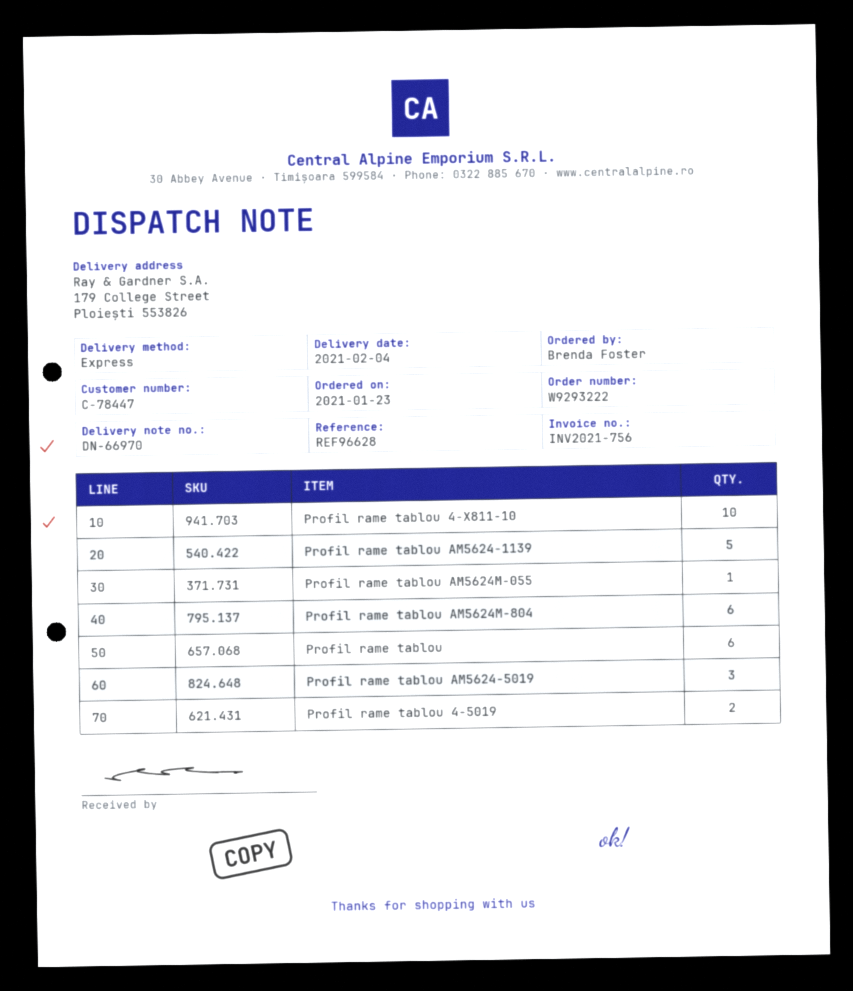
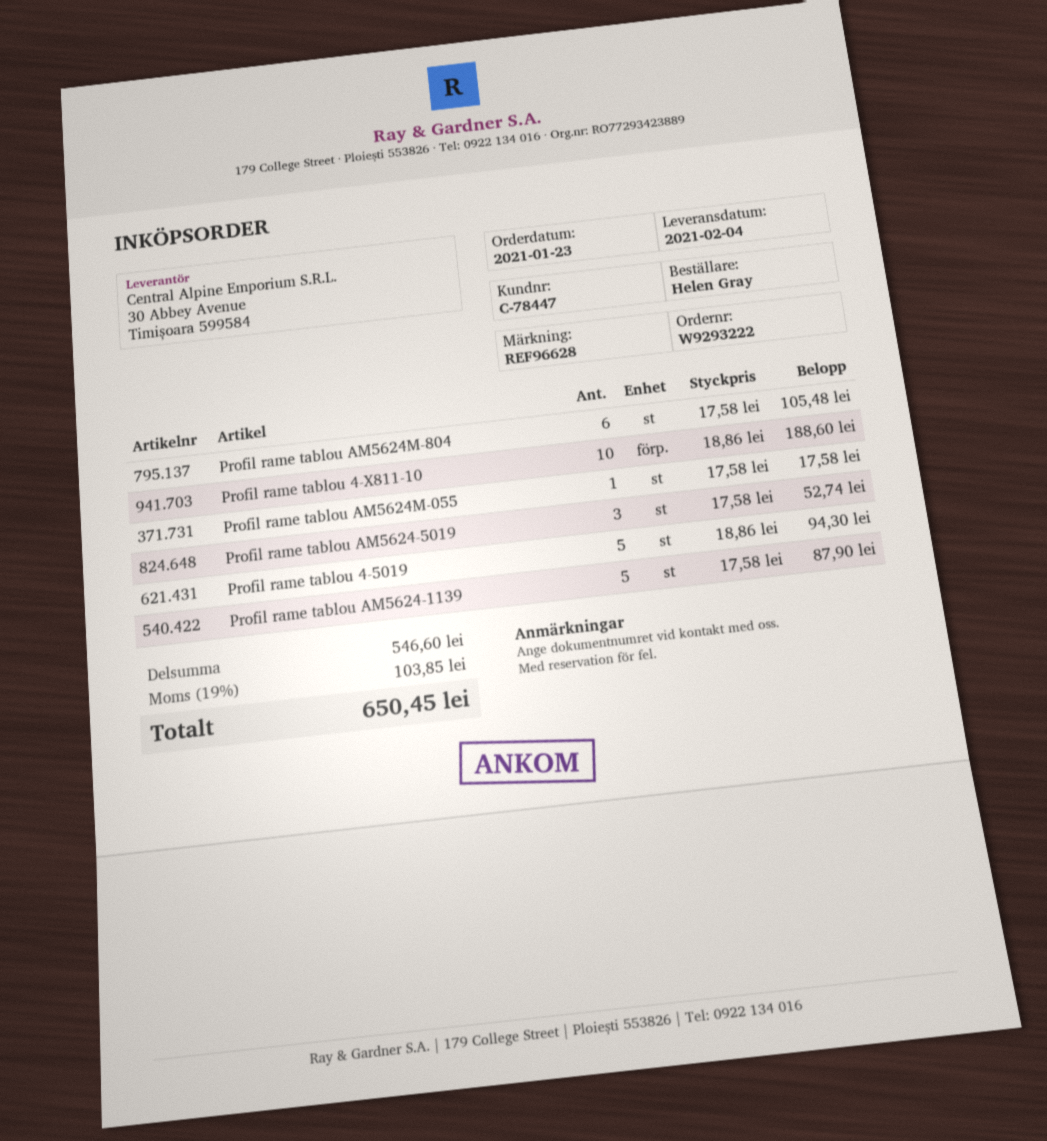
ordered by: Brenda Foster -> Helen Gray
Profil rame tablou: 6 -> none
Profil rame tablou 4-5019: 2 -> 5

